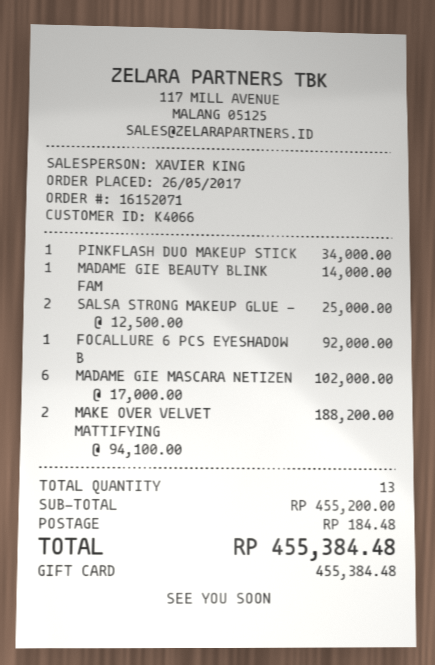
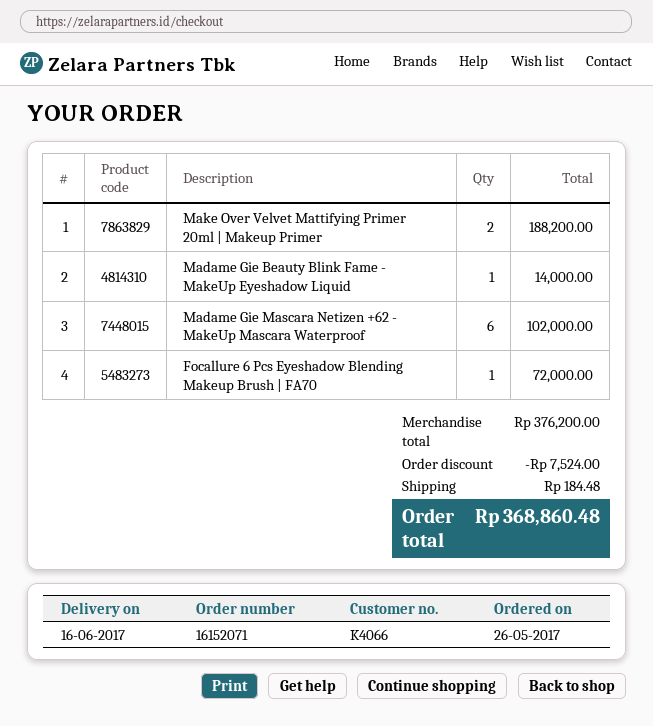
PINKFLASH DUO MAKEUP STICK: 1 for 34000.00 -> none
SALSA STRONG MAKEUP GLUE -: 2 for 25000.00 -> none
FOCALLURE 6 PCS EYESHADOW B: 1 for 92000.00 -> 1 for 72000.00
subtotal: 455200.00 -> 376200.00
discount: none -> 7524.00
total: 455384.48 -> 368860.48

